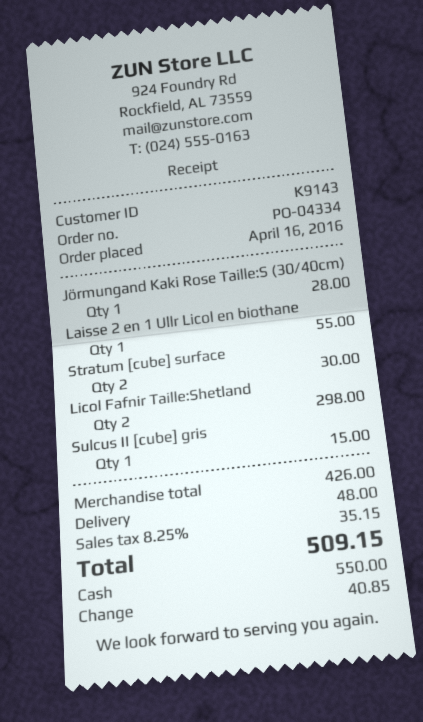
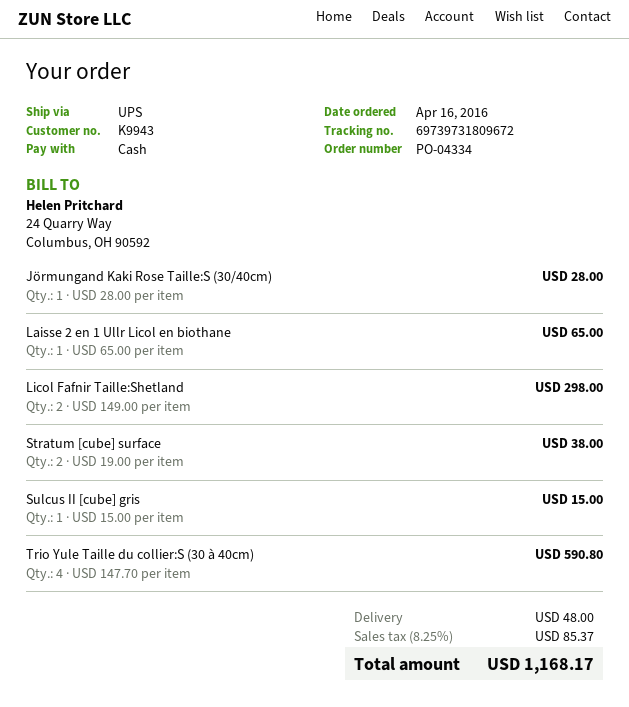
customer number: K9143 -> K9943
Laisse 2 en 1 Ullr Licol en biothane: 1 for 55.00 -> 1 for 65.00
Stratum [cube] surface: 2 for 30.00 -> 2 for 38.00
Trio Yule Taille du collier:S (30 à 40cm): none -> 4 for 590.80
tax: 8.25% = 35.15 -> 8.25% = 85.37
total: 509.15 -> 1168.17

